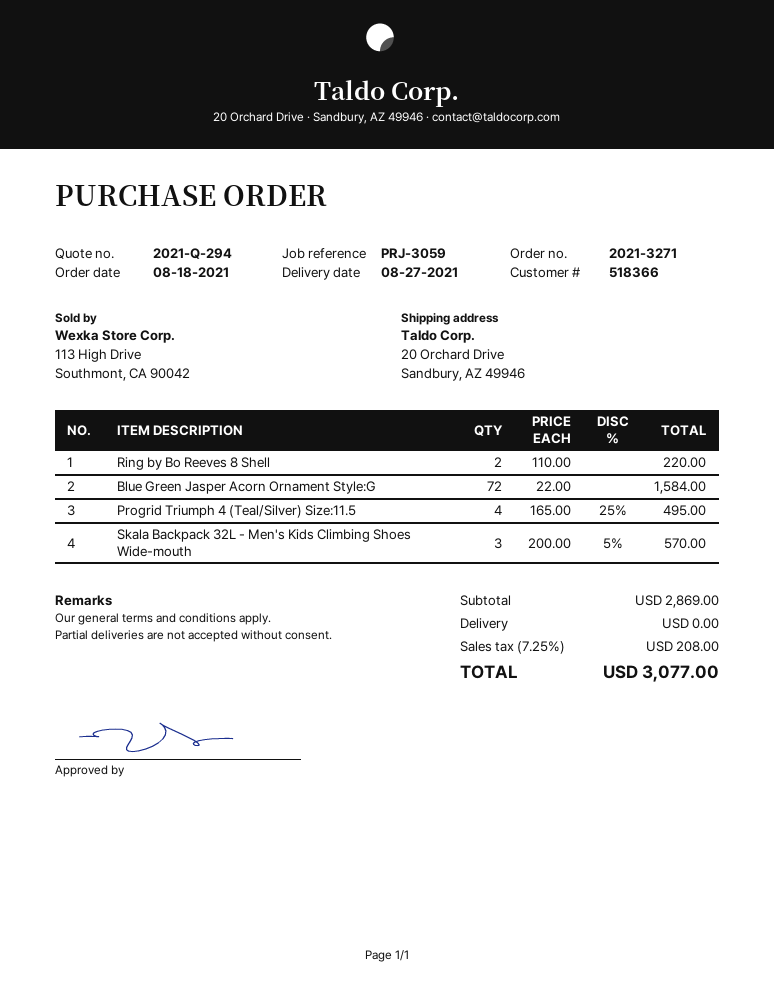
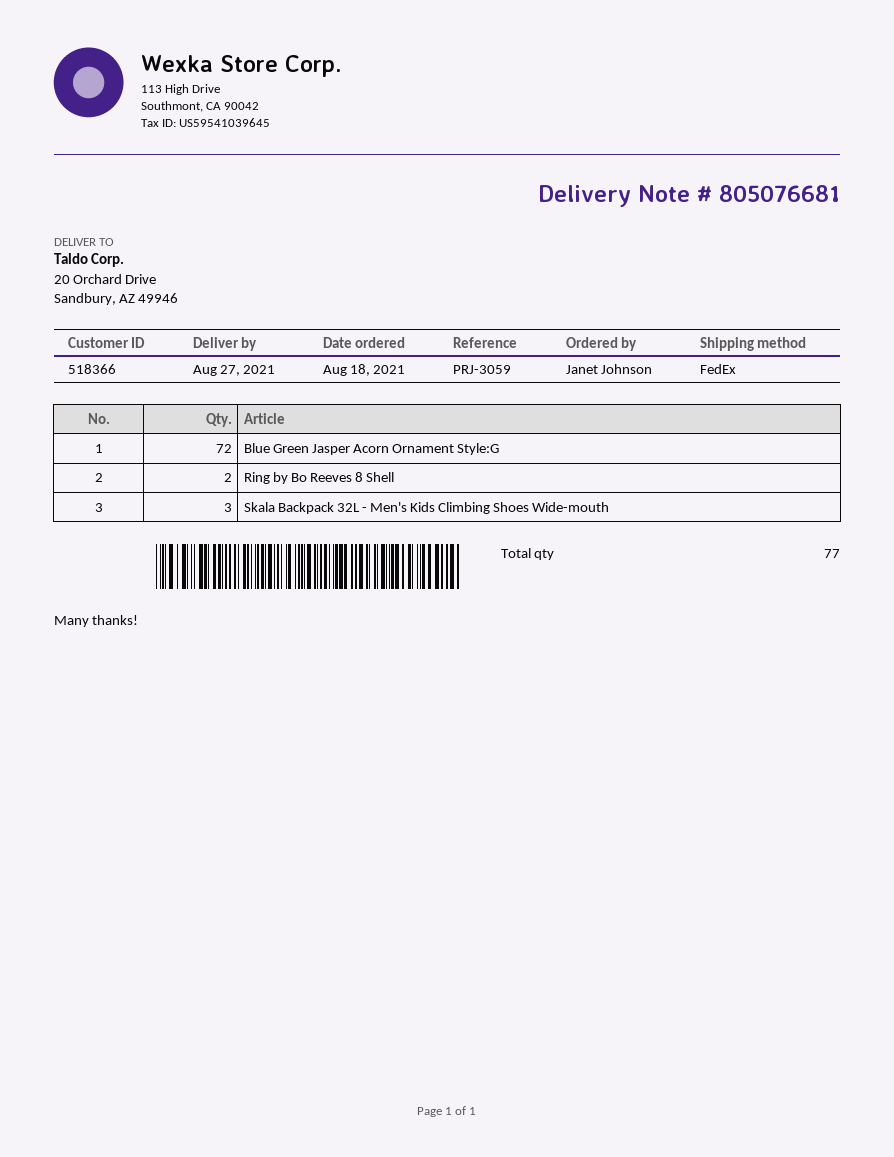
Progrid Triumph 4 (Teal/Silver) Size:11.5: 4 -> none

